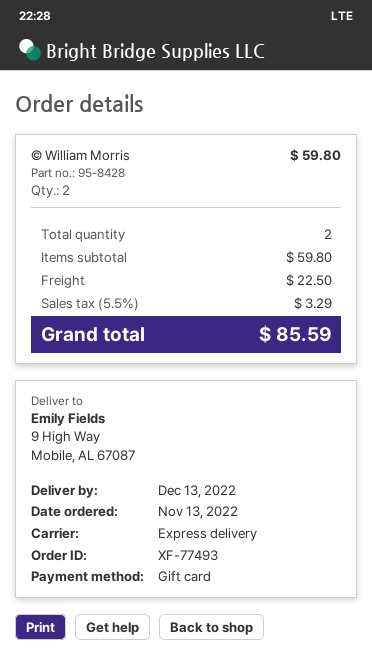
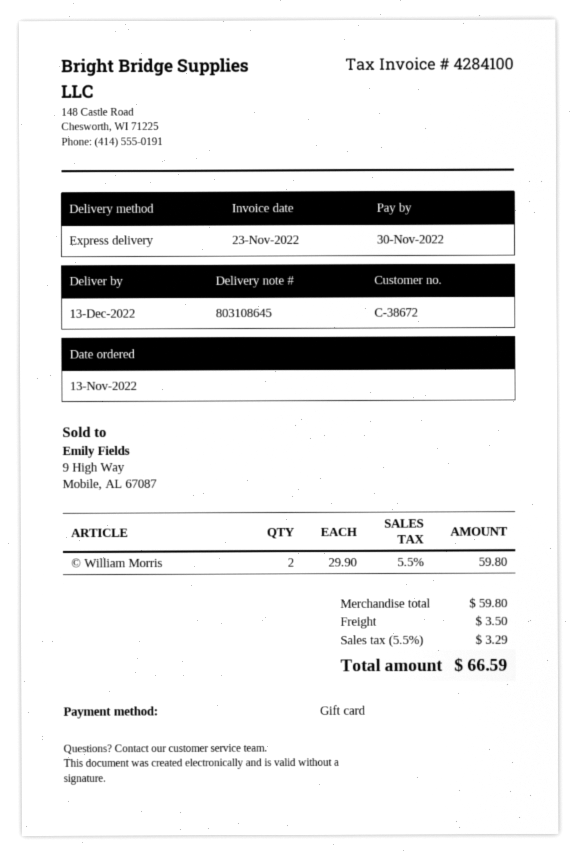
shipping: 22.50 -> 3.50
total: 85.59 -> 66.59

